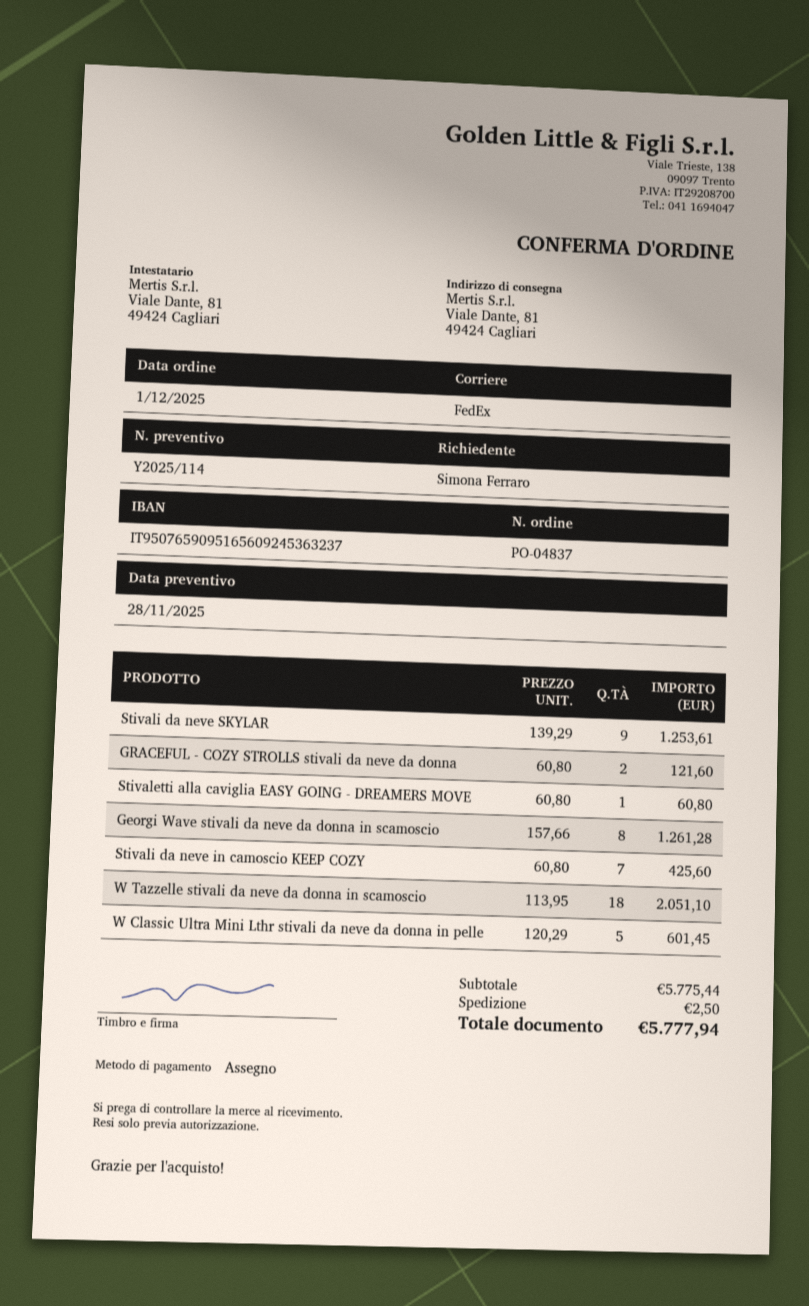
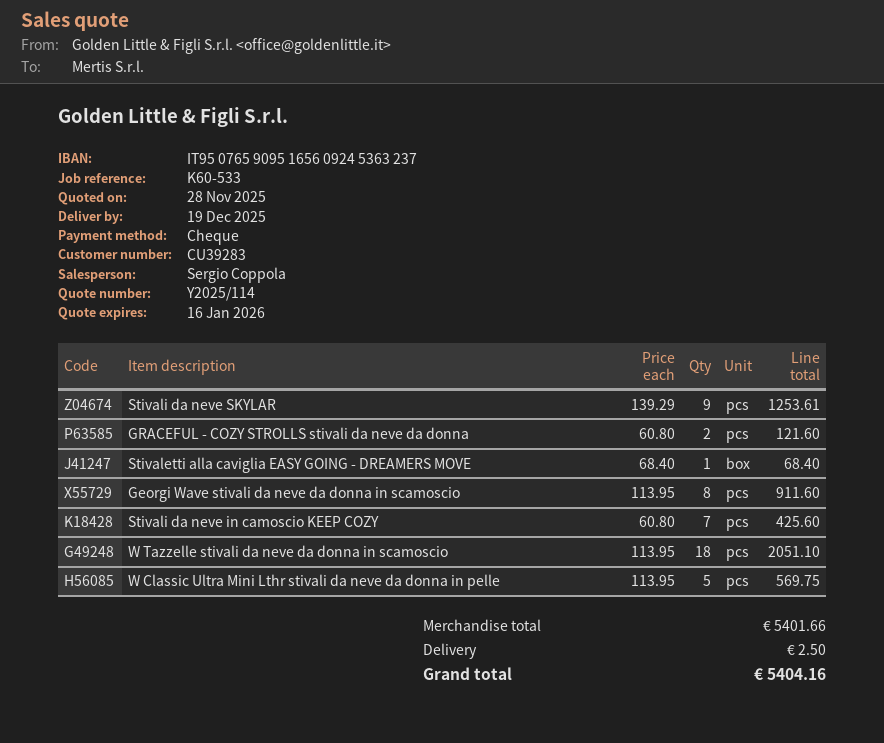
Stivaletti alla caviglia EASY GOING - DREAMERS MOVE: 1 x 60.80 = 60.80 -> 1 x 68.40 = 68.40
Georgi Wave stivali da neve da donna in scamoscio: 8 x 157.66 = 1261.28 -> 8 x 113.95 = 911.60
W Classic Ultra Mini Lthr stivali da neve da donna in pelle: 5 x 120.29 = 601.45 -> 5 x 113.95 = 569.75
subtotal: 5775.44 -> 5401.66
total: 5777.94 -> 5404.16

